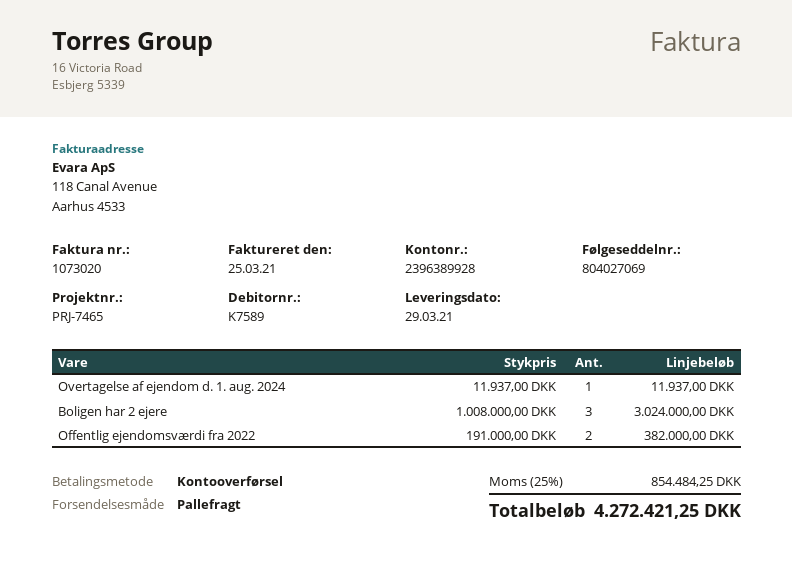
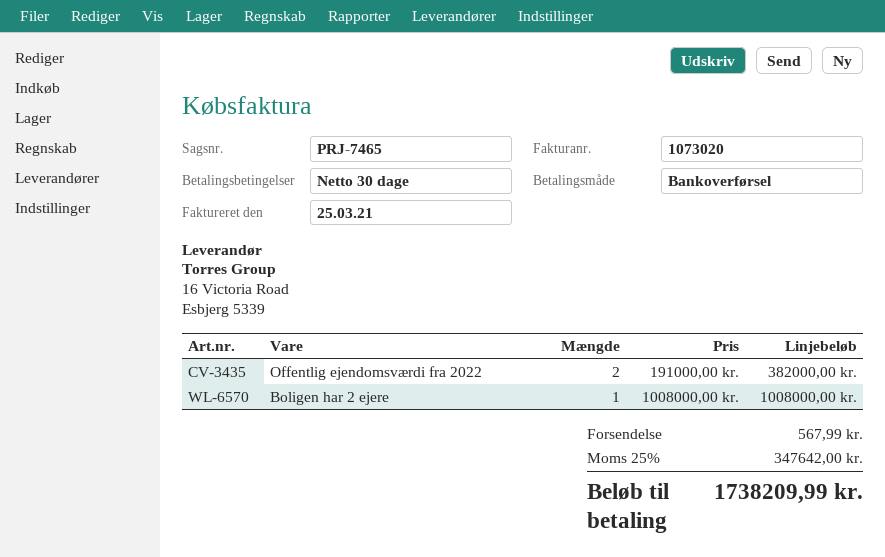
Overtagelse af ejendom d. 1. aug. 2024: 1 x 11937.00 = 11937.00 -> none
Boligen har 2 ejere: 3 x 1008000.00 = 3024000.00 -> 1 x 1008000.00 = 1008000.00
shipping: none -> 567.99
tax: 25% = 854484.25 -> 25% = 347642.00
total: 4272421.25 -> 1738209.99

